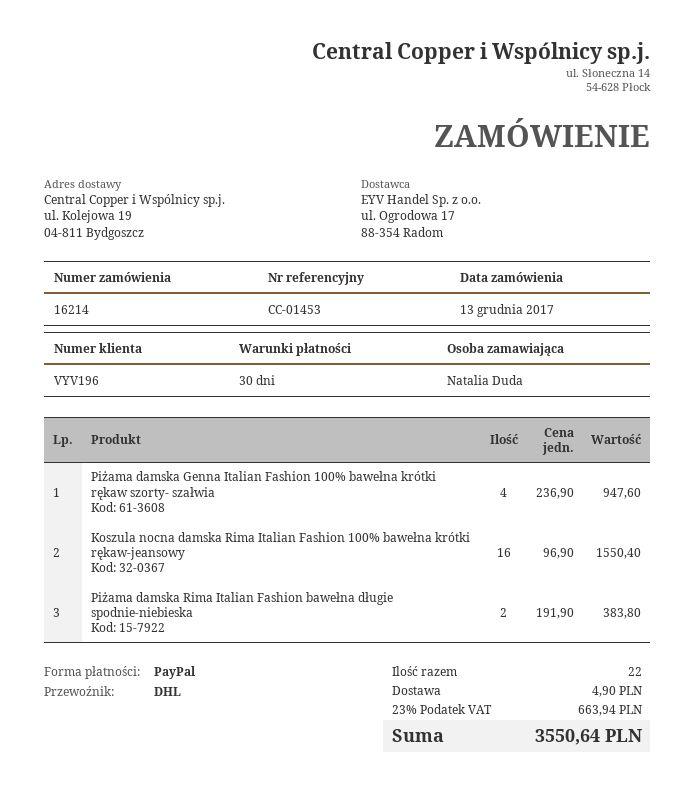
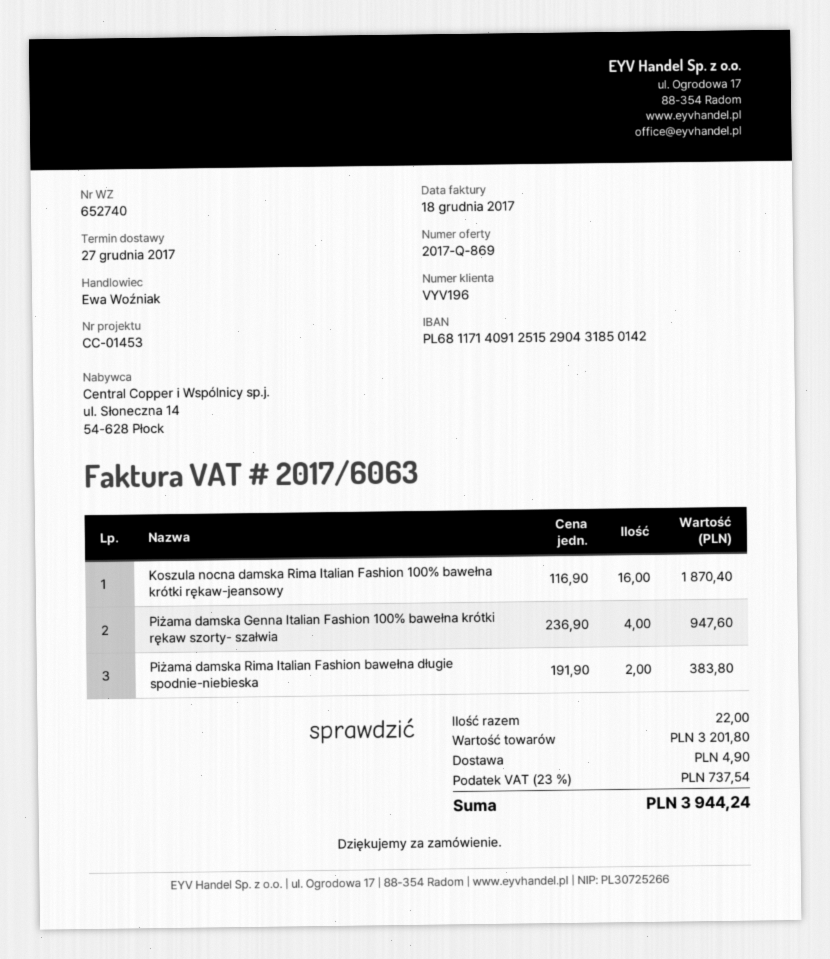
Koszula nocna damska Rima Italian Fashion 100% bawełna krótki rękaw-jeansowy: 16 x 96.90 = 1550.40 -> 16 x 116.90 = 1870.40
tax: 23% = 663.94 -> 23% = 737.54
total: 3550.64 -> 3944.24

